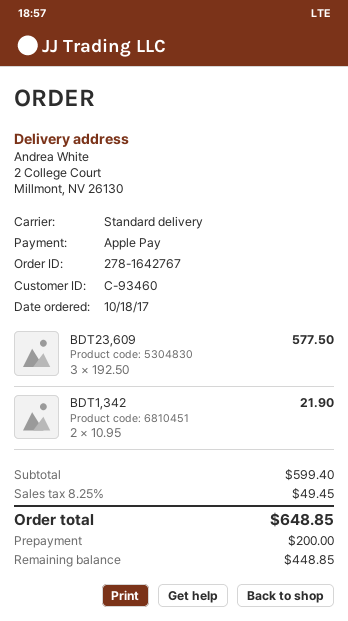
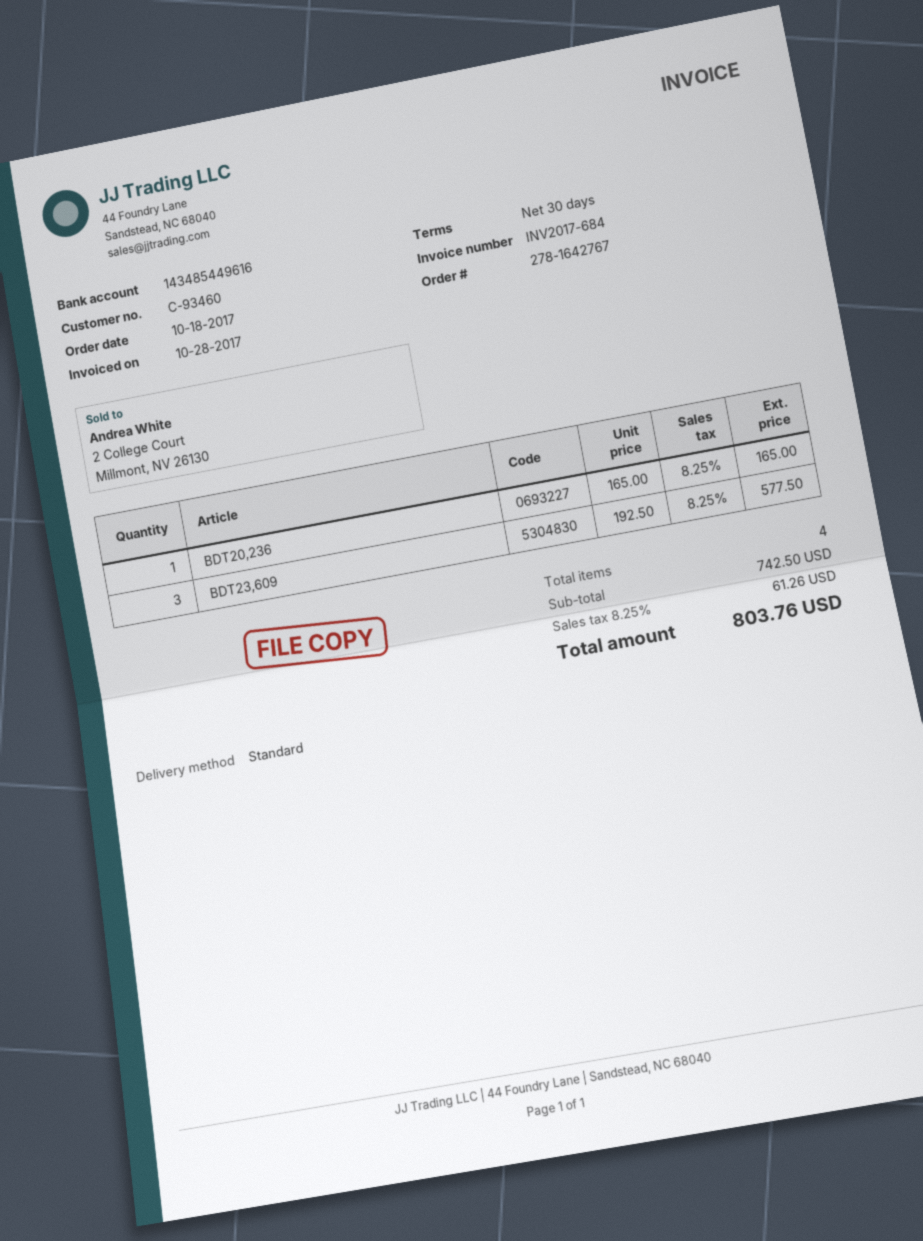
BDT1,342: 2 x 10.95 = 21.90 -> none
BDT20,236: none -> 1 x 165.00 = 165.00
subtotal: 599.40 -> 742.50
tax: 8.25% = 49.45 -> 8.25% = 61.26
total: 648.85 -> 803.76

